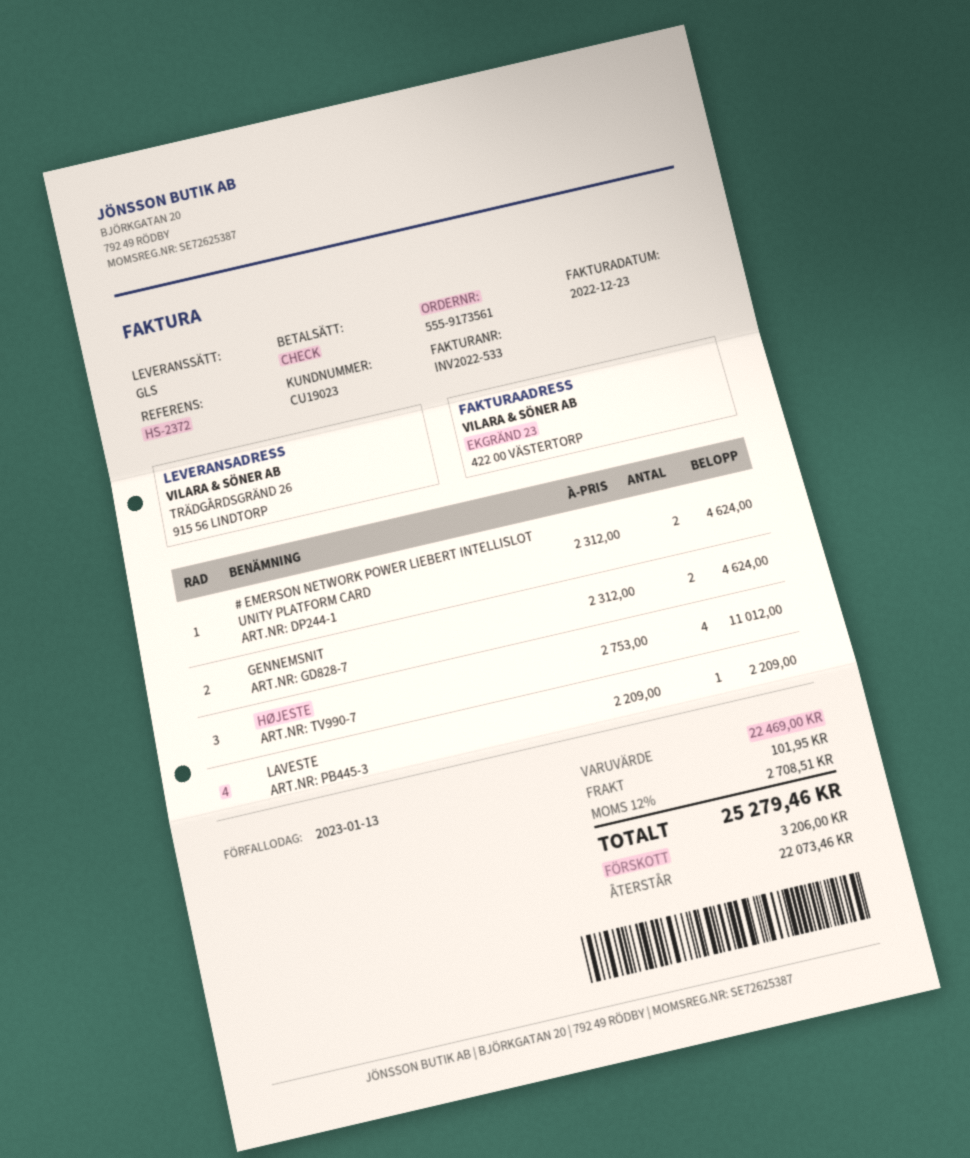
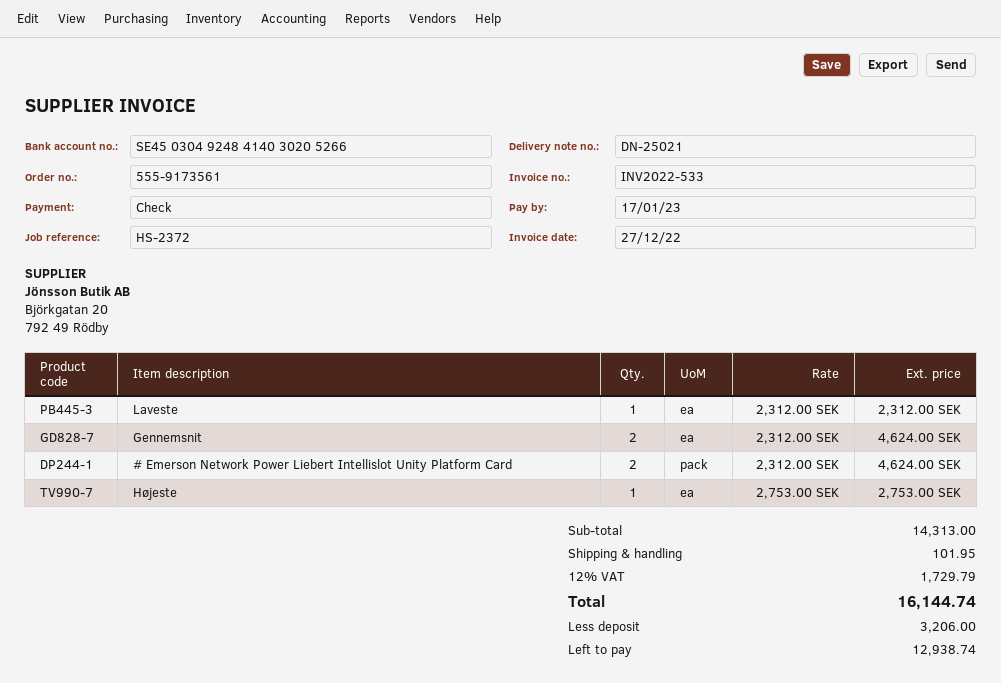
invoice date: 2022-12-23 -> 2022-12-27
due date: 2023-01-13 -> 2023-01-17
HØJESTE: 4 x 2753.00 = 11012.00 -> 1 x 2753.00 = 2753.00
LAVESTE: 1 x 2209.00 = 2209.00 -> 1 x 2312.00 = 2312.00
subtotal: 22469.00 -> 14313.00
tax: 12% = 2708.51 -> 12% = 1729.79
total: 25279.46 -> 16144.74
balance: 22073.46 -> 12938.74

